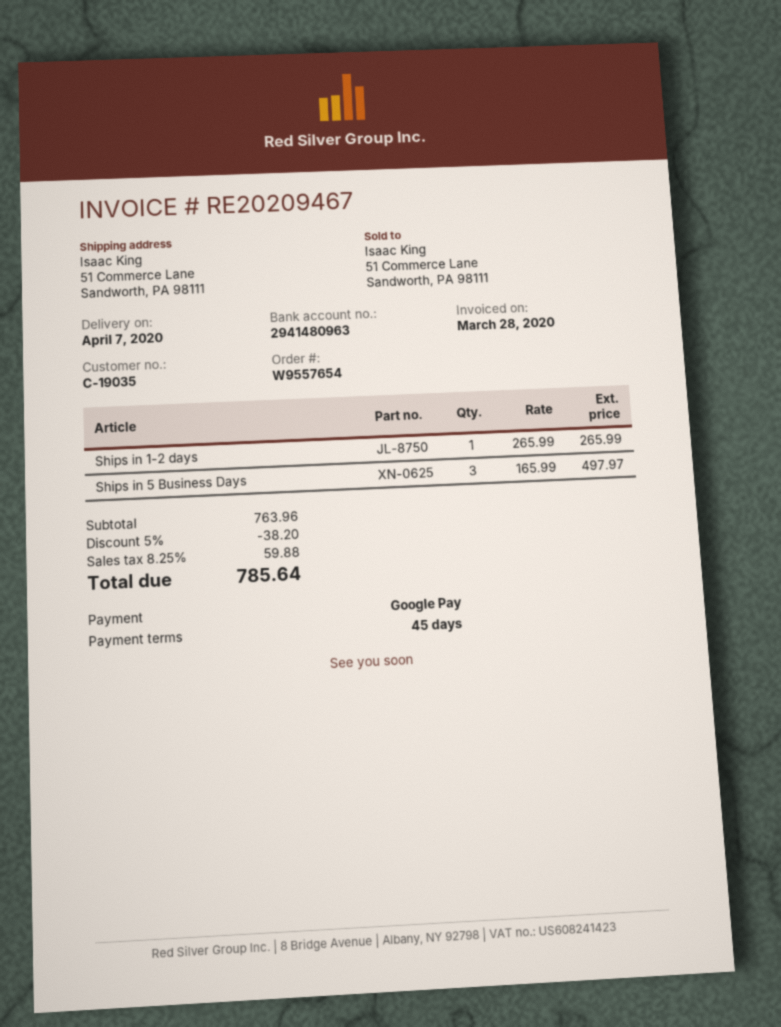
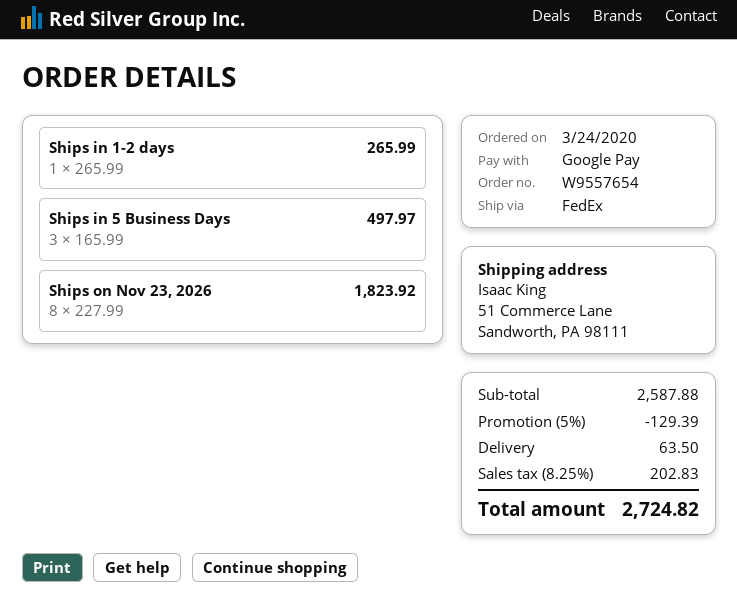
Ships on Nov 23, 2026: none -> 8 x 227.99 = 1823.92
subtotal: 763.96 -> 2587.88
discount: 5% = 38.20 -> 5% = 129.39
shipping: none -> 63.50
tax: 8.25% = 59.88 -> 8.25% = 202.83
total: 785.64 -> 2724.82

